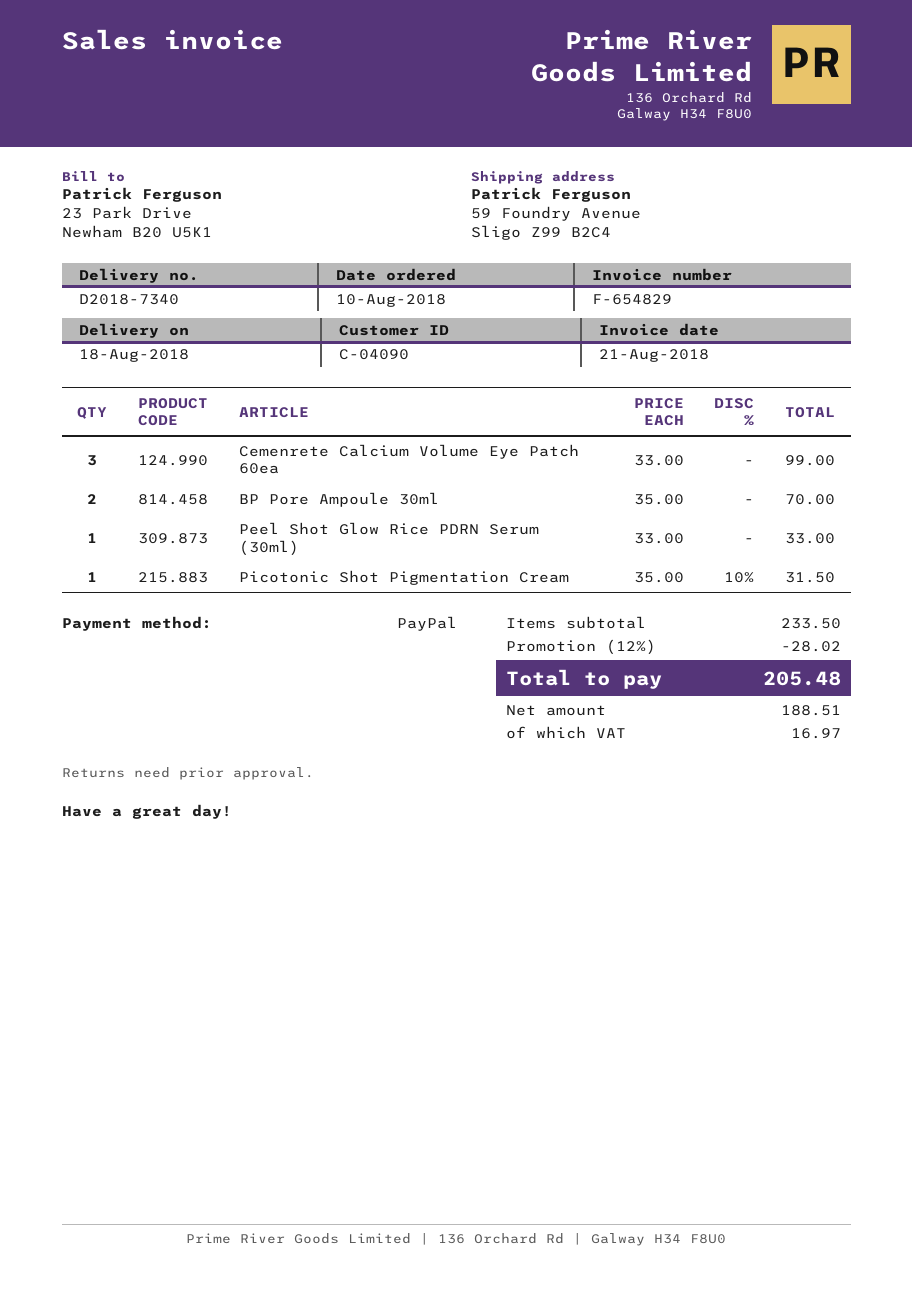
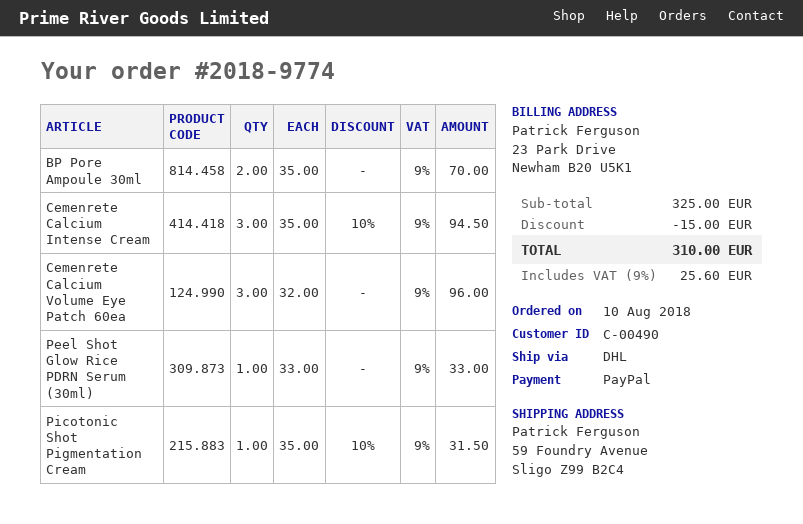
customer number: C-04090 -> C-00490
Cemenrete Calcium Volume Eye Patch 60ea: 3 x 33.00 = 99.00 -> 3 x 32.00 = 96.00
Cemenrete Calcium Intense Cream: none -> 3 x 35.00 - 10% = 94.50
subtotal: 233.50 -> 325.00
discount: 28.02 -> 15.00
tax: 16.97 -> 25.60
total: 205.48 -> 310.00

